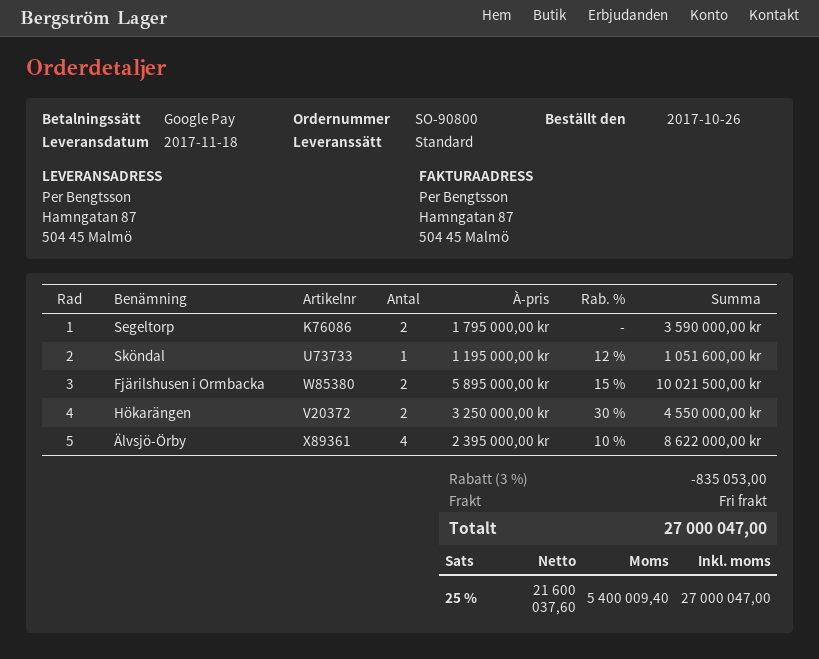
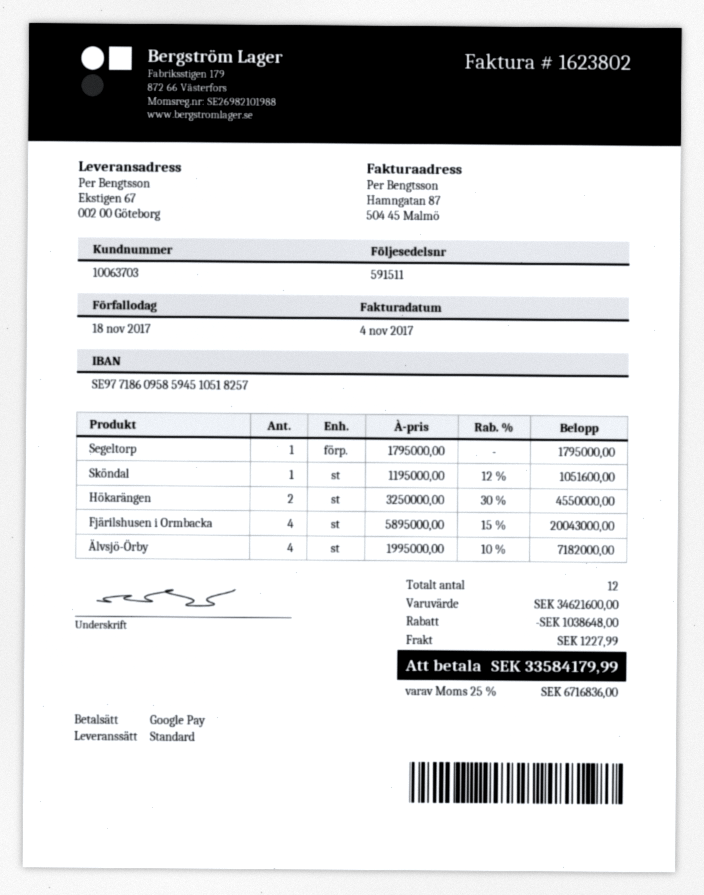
ship to: Hamngatan 87, 504 45 Malmö -> Ekstigen 67, 002 00 Göteborg
Segeltorp: 2 x 1795000.00 = 3590000.00 -> 1 x 1795000.00 = 1795000.00
Fjärilshusen i Ormbacka: 2 x 5895000.00 - 15% = 10021500.00 -> 4 x 5895000.00 - 15% = 20043000.00
Älvsjö-Örby: 4 x 2395000.00 - 10% = 8622000.00 -> 4 x 1995000.00 - 10% = 7182000.00
discount: 835053.00 -> 1038648.00
shipping: 0.00 -> 1227.99
tax: 25% = 5400009.40 -> 25% = 6716836.00
total: 27000047.00 -> 33584179.99

